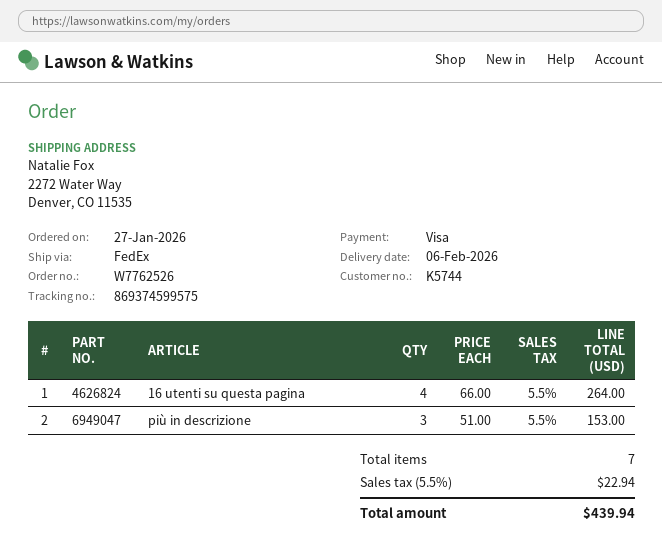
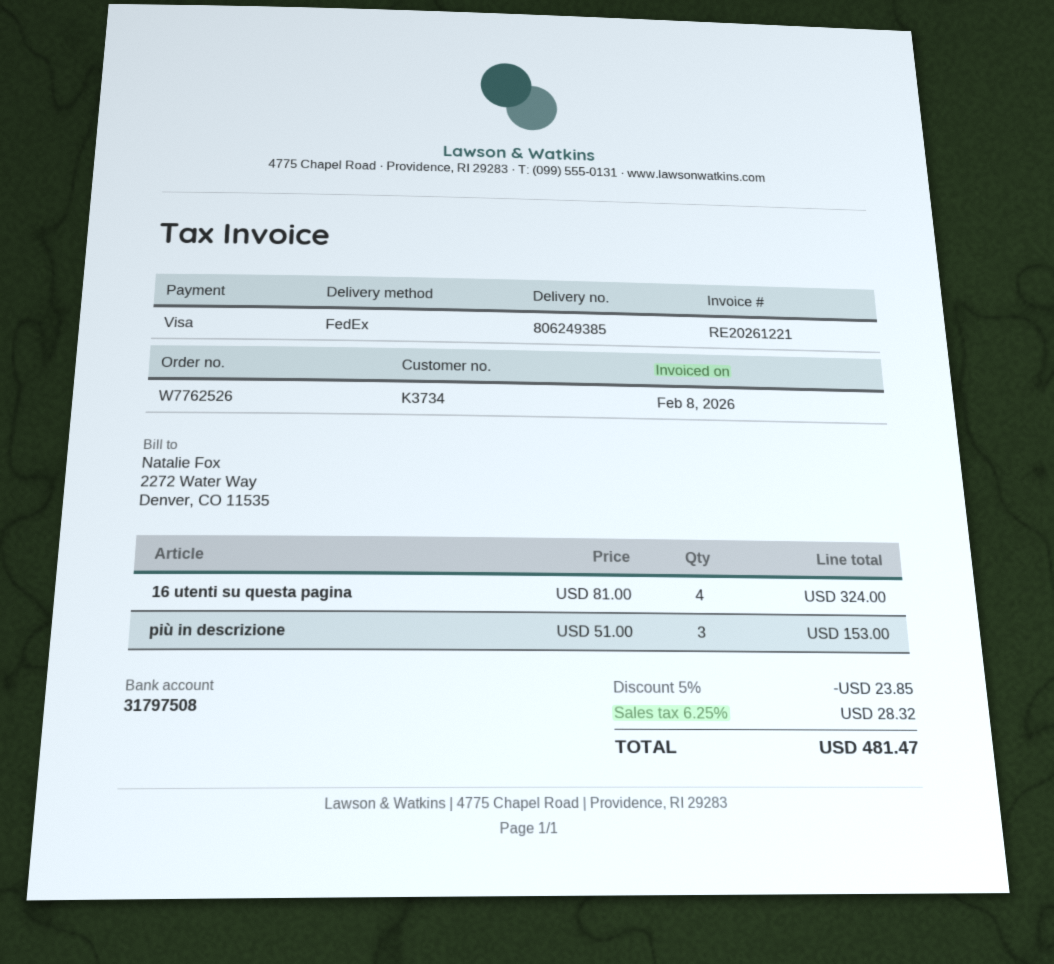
customer number: K5744 -> K3734
16 utenti su questa pagina: 4 x 66.00 = 264.00 -> 4 x 81.00 = 324.00
discount: none -> 5% = 23.85
tax: 5.5% = 22.94 -> 6.25% = 28.32
total: 439.94 -> 481.47

